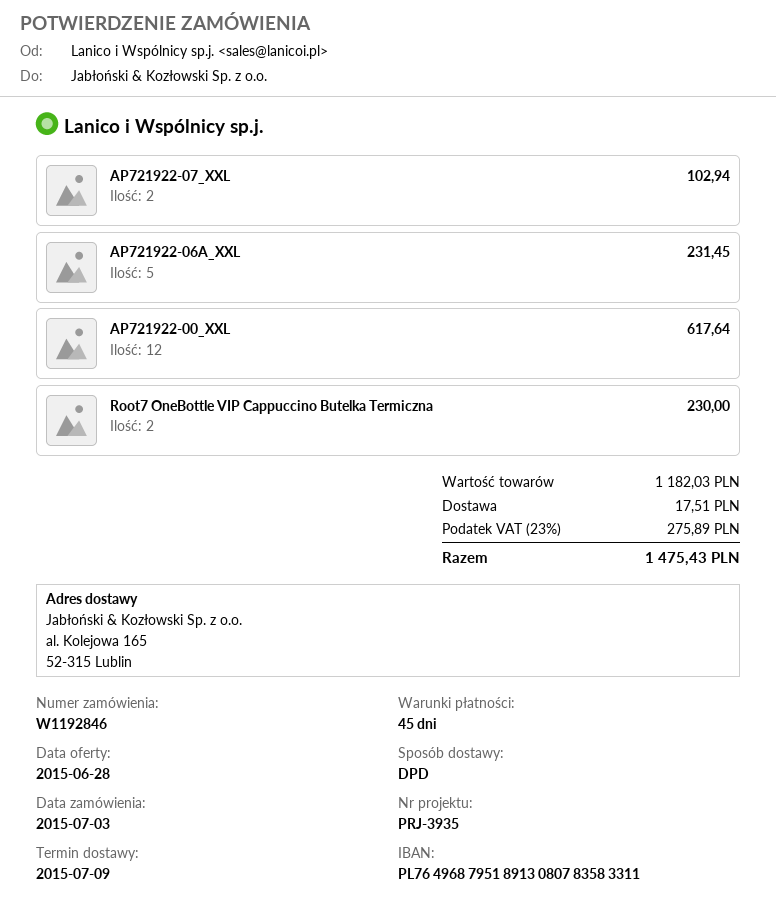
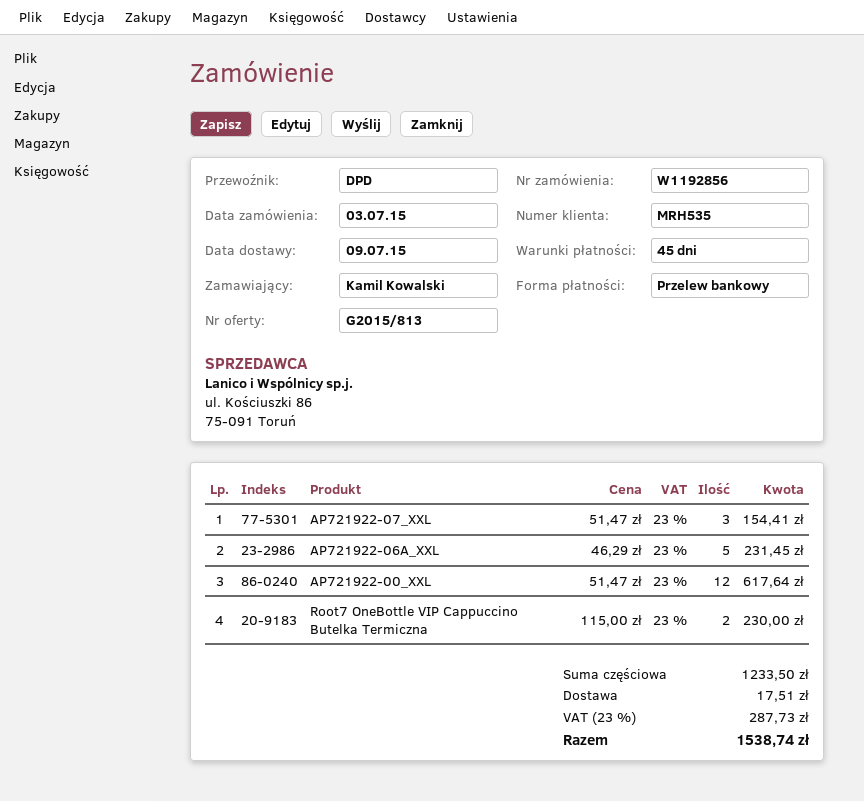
order number: W1192846 -> W1192856
AP721922-07_XXL: 2 for 102.94 -> 3 for 154.41
subtotal: 1182.03 -> 1233.50
tax: 23% = 275.89 -> 23% = 287.73
total: 1475.43 -> 1538.74

